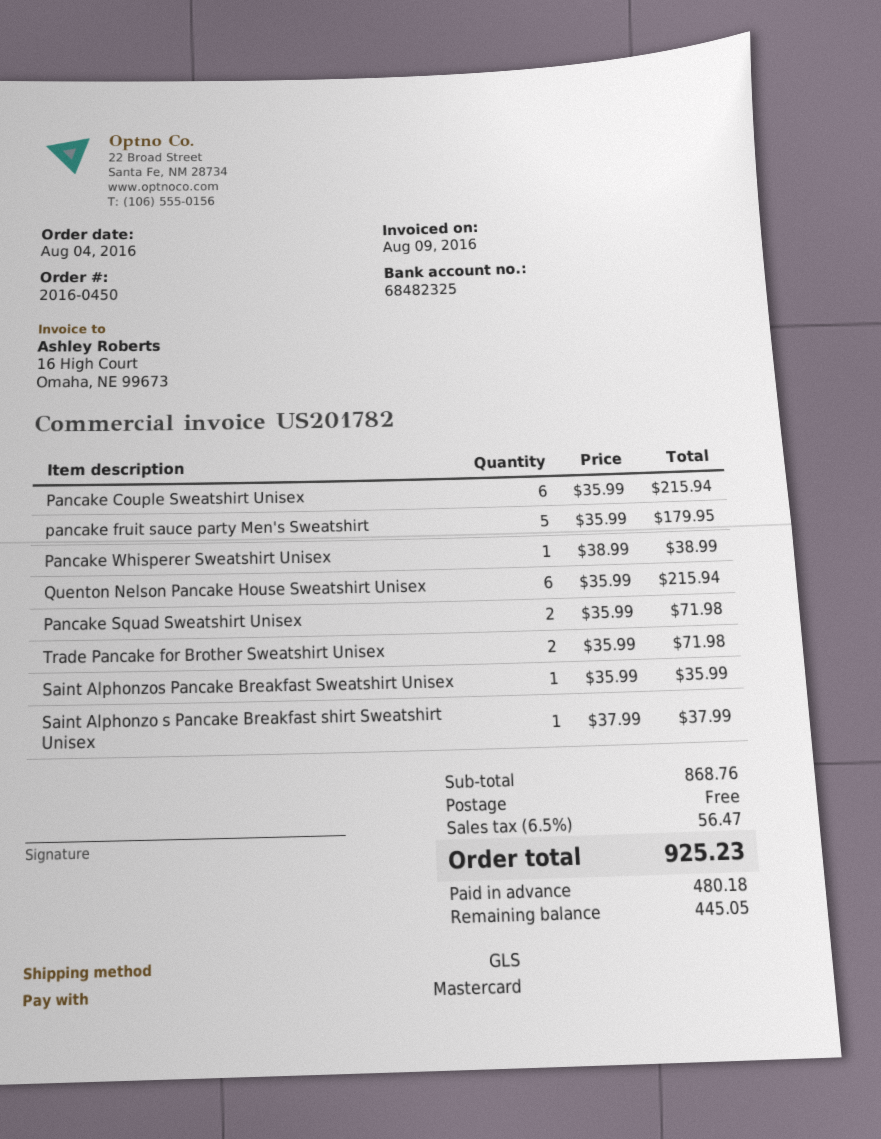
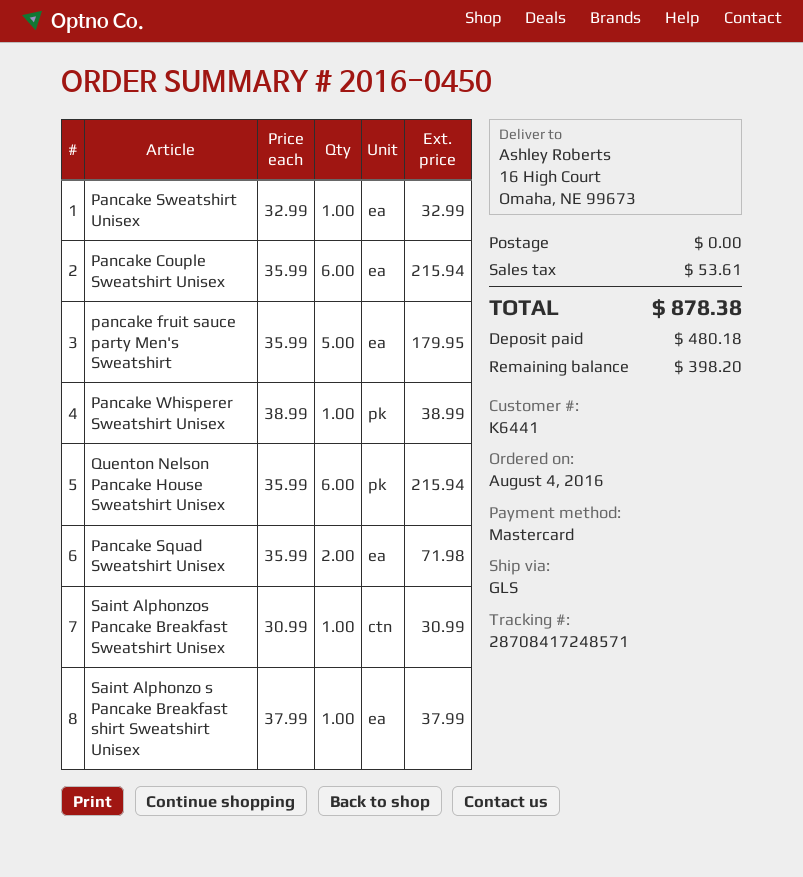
Trade Pancake for Brother Sweatshirt Unisex: 2 x 35.99 = 71.98 -> none
Saint Alphonzos Pancake Breakfast Sweatshirt Unisex: 1 x 35.99 = 35.99 -> 1 x 30.99 = 30.99
Pancake Sweatshirt Unisex: none -> 1 x 32.99 = 32.99
tax: 56.47 -> 53.61
total: 925.23 -> 878.38
balance: 445.05 -> 398.20

